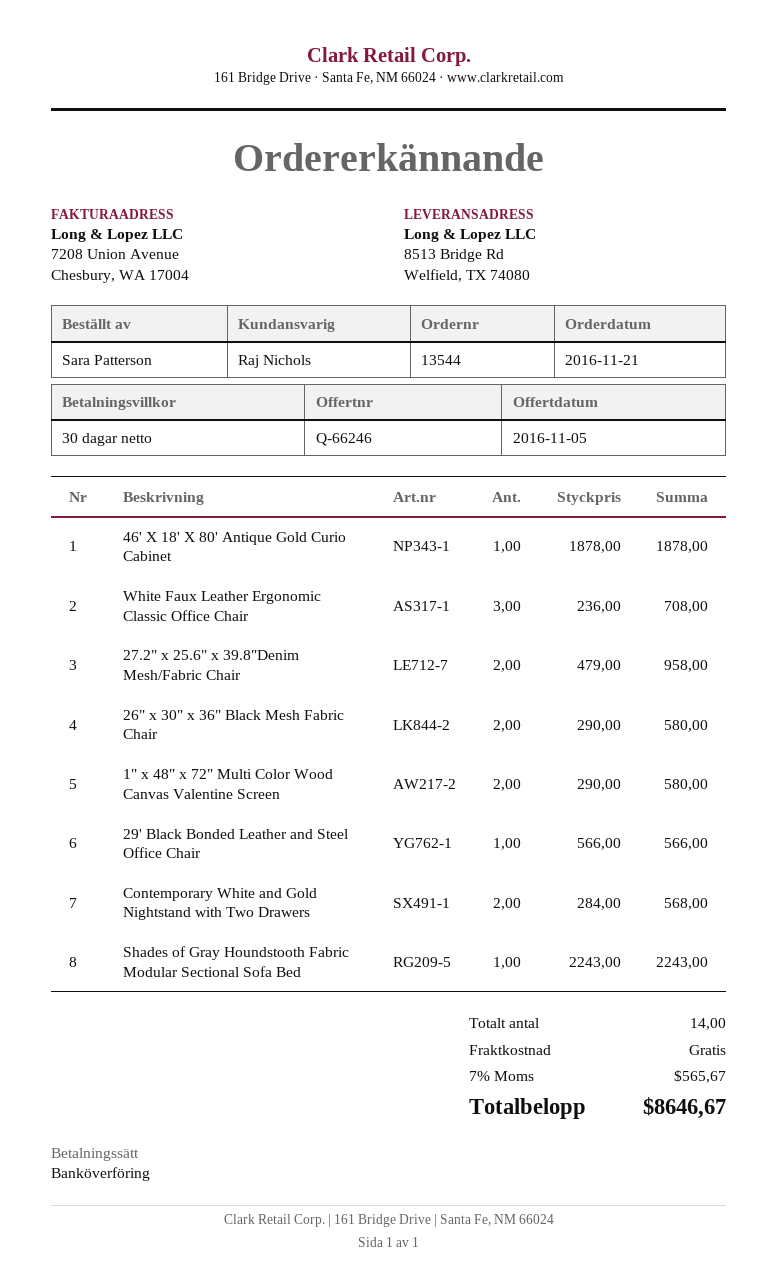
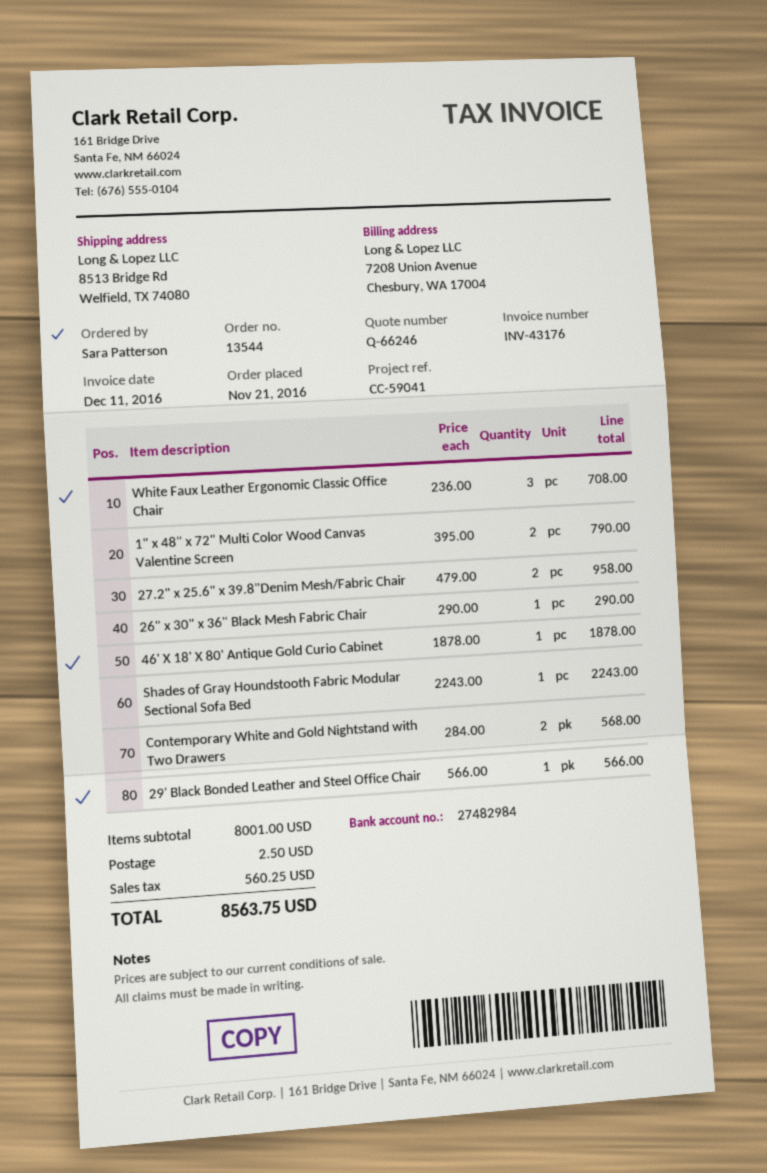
26" x 30" x 36" Black Mesh Fabric Chair: 2 x 290.00 = 580.00 -> 1 x 290.00 = 290.00
1" x 48" x 72" Multi Color Wood Canvas Valentine Screen: 2 x 290.00 = 580.00 -> 2 x 395.00 = 790.00
shipping: 0.00 -> 2.50
tax: 565.67 -> 560.25
total: 8646.67 -> 8563.75

